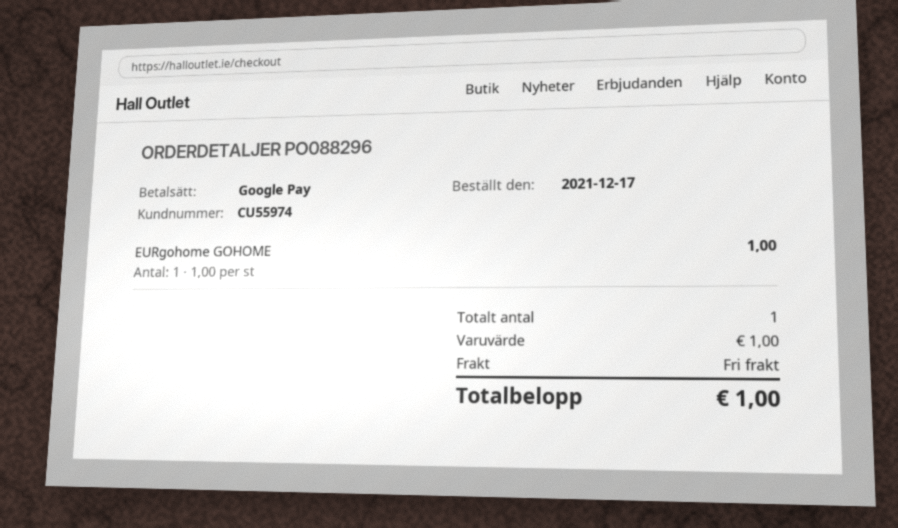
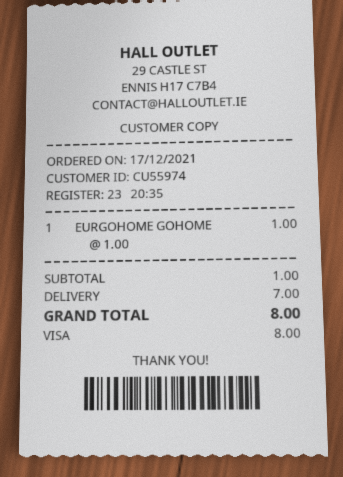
payment method: Google Pay -> Visa
shipping: 0.00 -> 7.00
total: 1.00 -> 8.00

